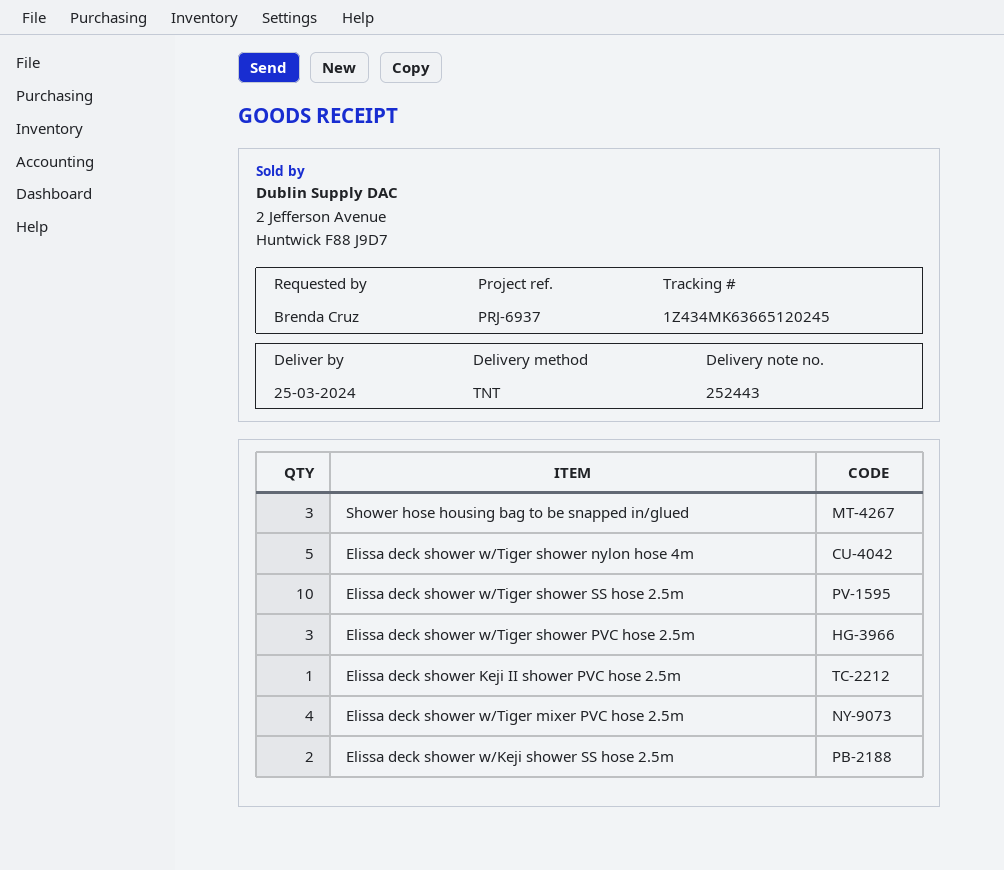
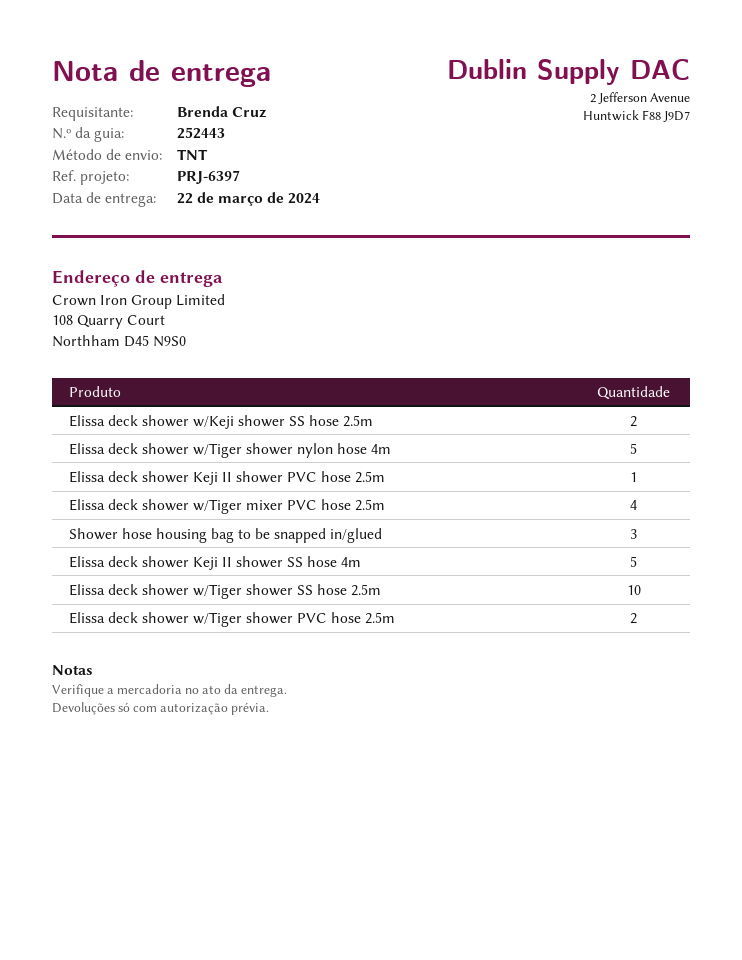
delivery date: 2024-03-25 -> 2024-03-22
reference: PRJ-6937 -> PRJ-6397
Elissa deck shower w/Tiger shower PVC hose 2.5m: 3 -> 2
Elissa deck shower Keji II shower SS hose 4m: none -> 5

